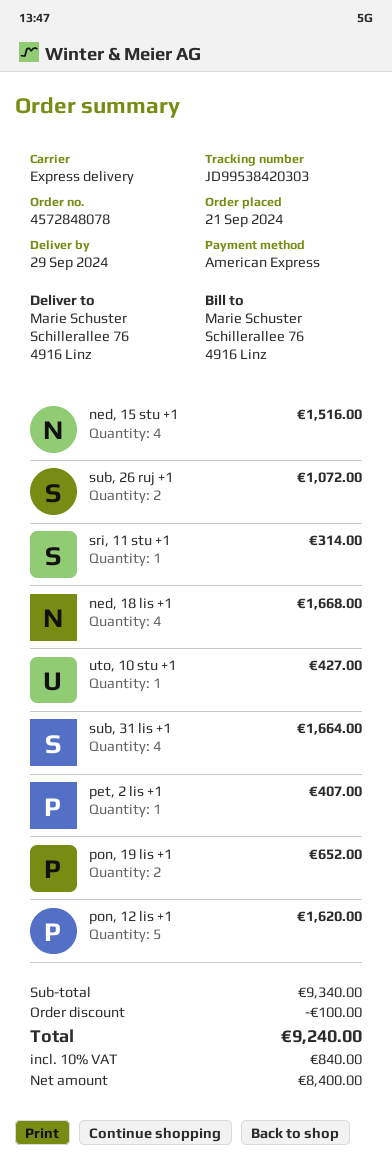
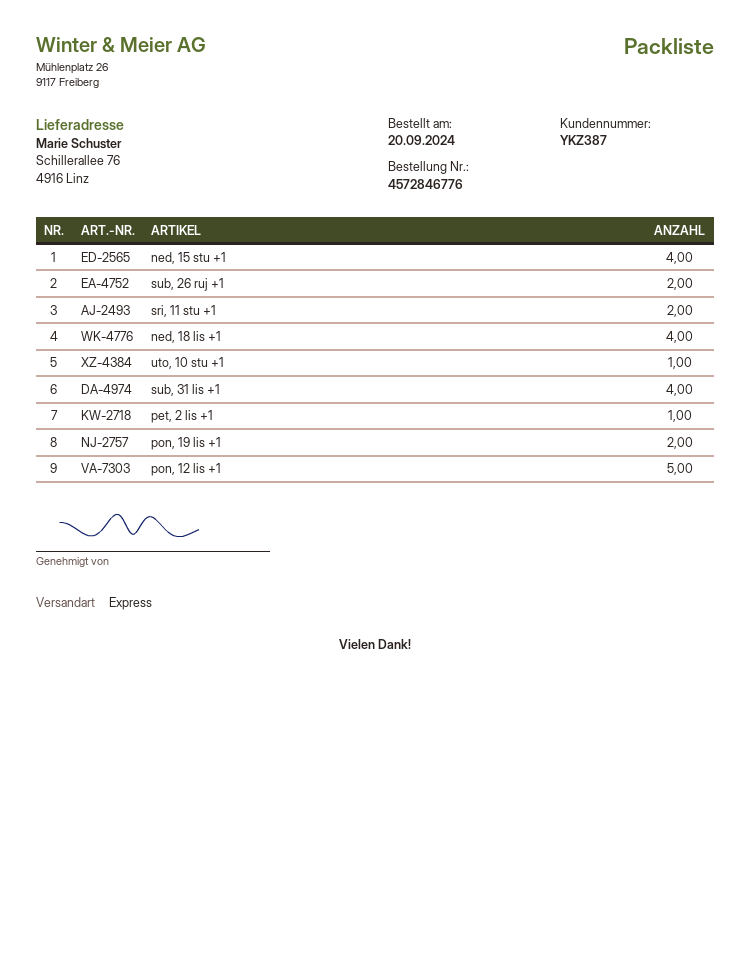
order number: 4572848078 -> 4572846776
order date: 2024-09-21 -> 2024-09-20
sri, 11 stu +1: 1 -> 2

